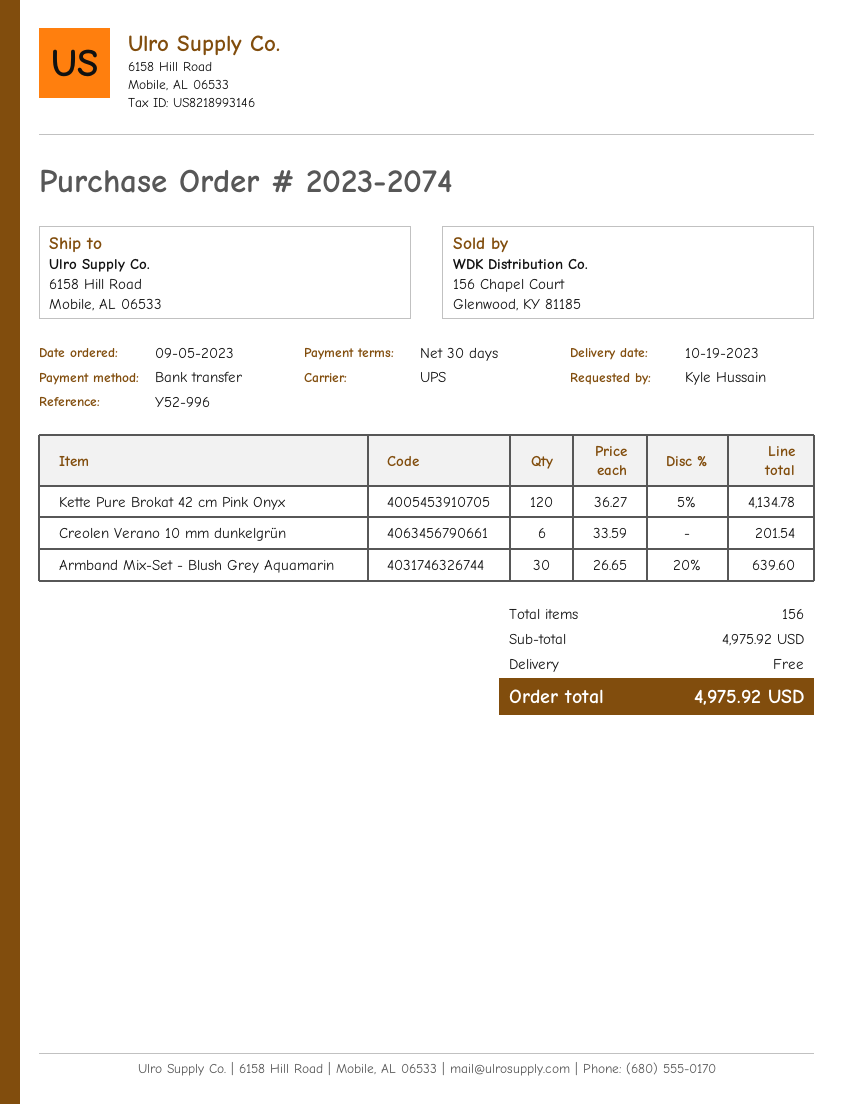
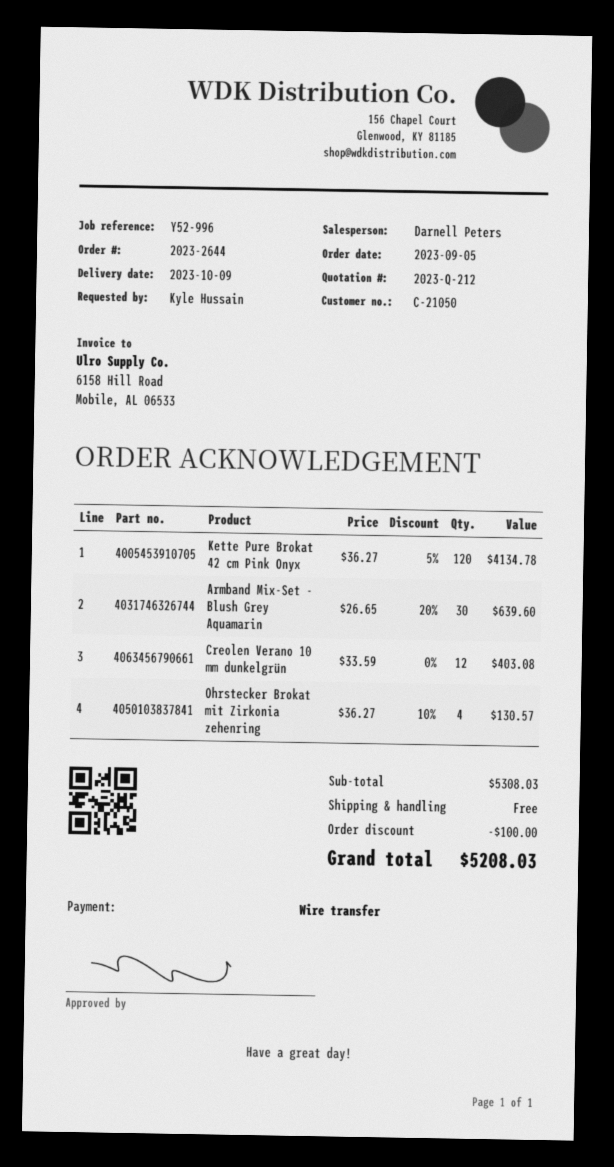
order number: 2023-2074 -> 2023-2644
delivery date: 2023-10-19 -> 2023-10-09
Creolen Verano 10 mm dunkelgrün: 6 x 33.59 = 201.54 -> 12 x 33.59 = 403.08
Ohrstecker Brokat mit Zirkonia zehenring: none -> 4 x 36.27 - 10% = 130.57
subtotal: 4975.92 -> 5308.03
discount: none -> 100.00
total: 4975.92 -> 5208.03

